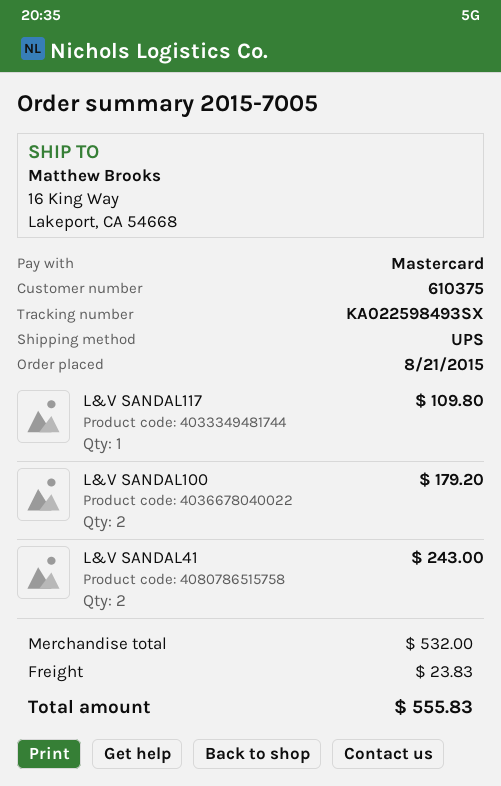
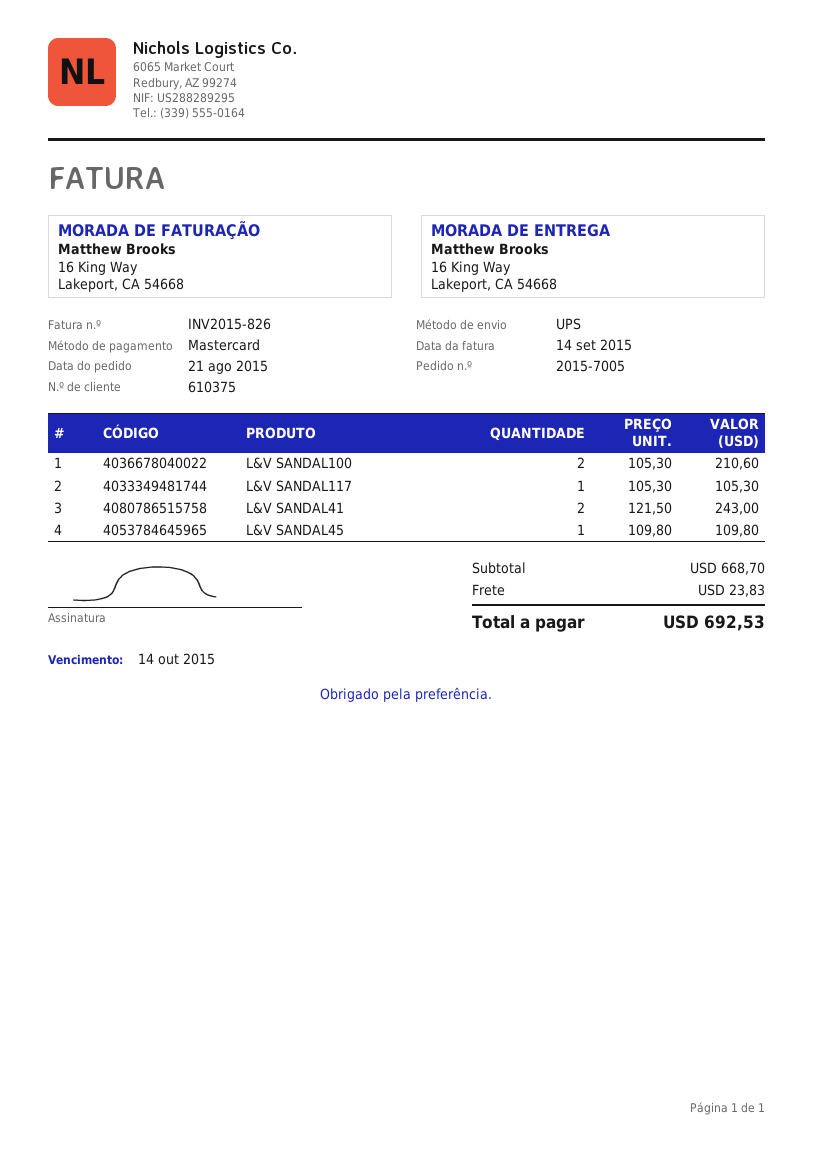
L&V SANDAL117: 1 for 109.80 -> 1 for 105.30
L&V SANDAL100: 2 for 179.20 -> 2 for 210.60
L&V SANDAL45: none -> 1 for 109.80
subtotal: 532.00 -> 668.70
total: 555.83 -> 692.53

